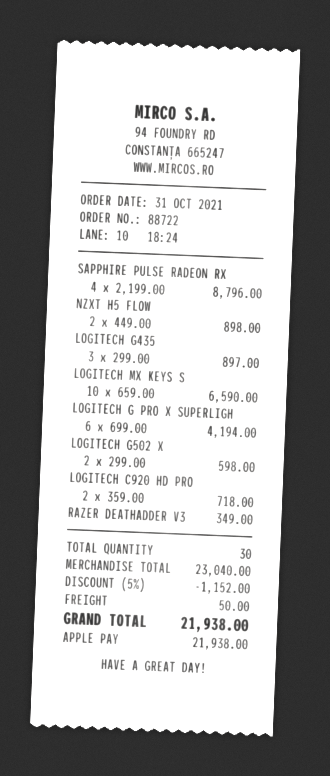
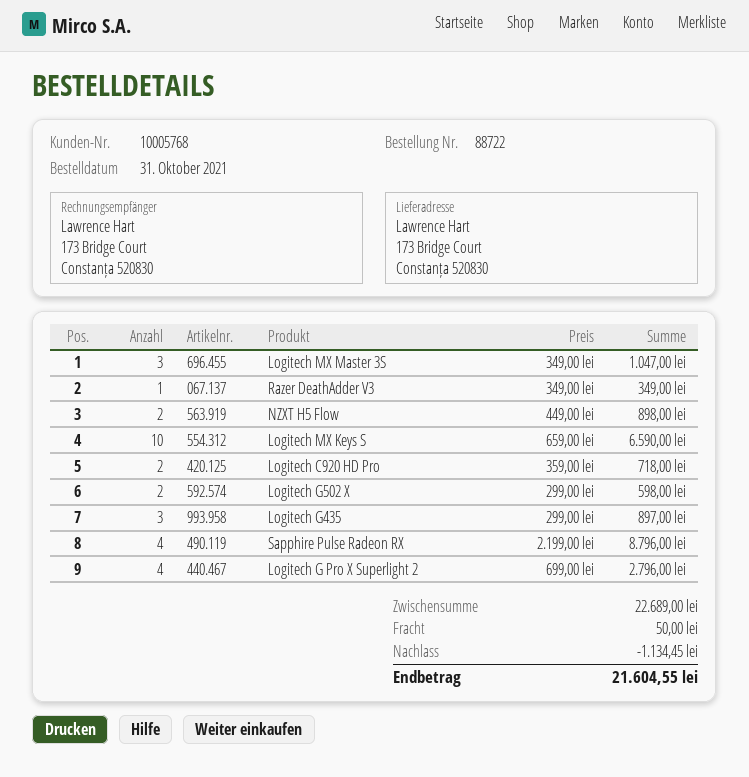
LOGITECH G PRO X SUPERLIGH: 6 x 699.00 = 4194.00 -> 4 x 699.00 = 2796.00
Logitech MX Master 3S: none -> 3 x 349.00 = 1047.00
subtotal: 23040.00 -> 22689.00
discount: 1152.00 -> 1134.45
total: 21938.00 -> 21604.55

